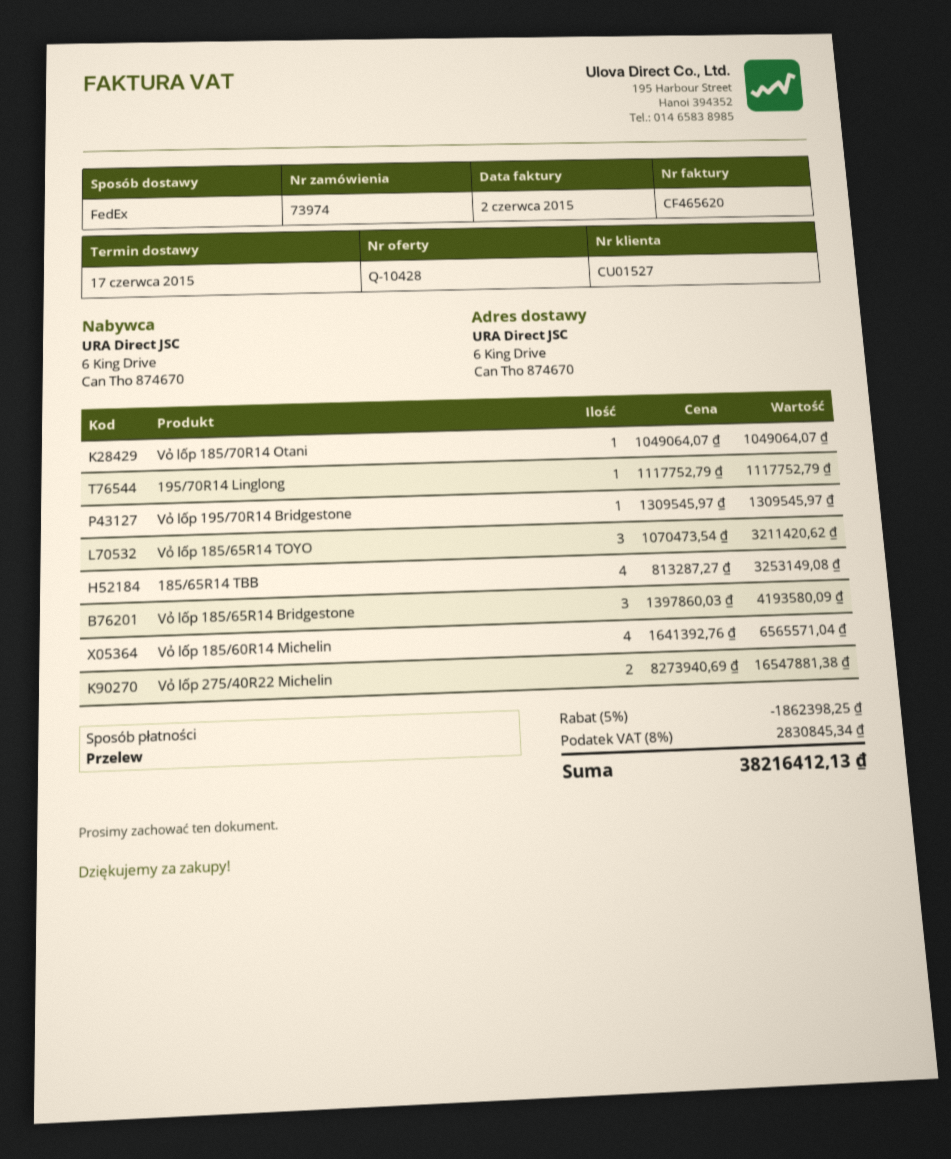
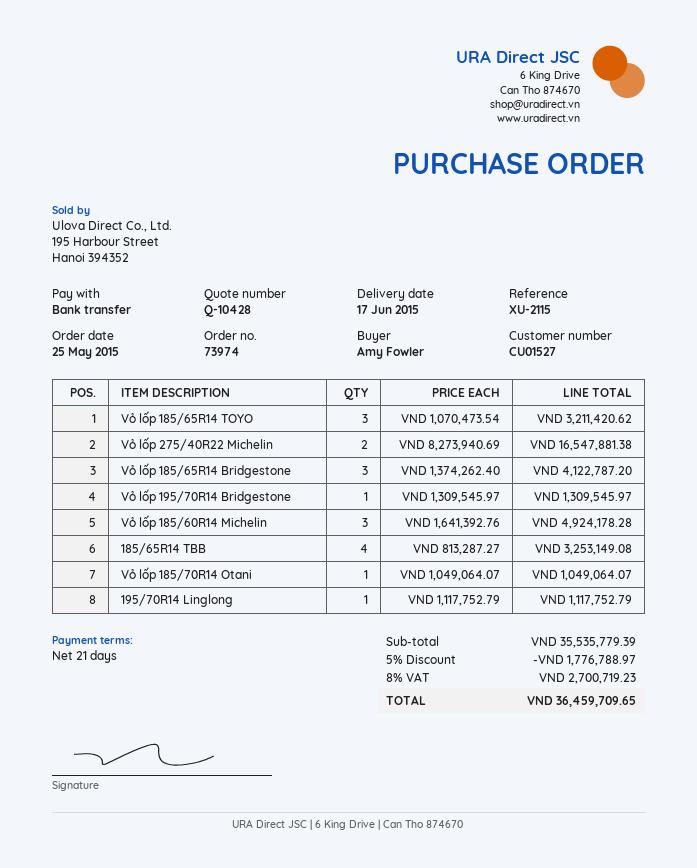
Vỏ lốp 185/65R14 Bridgestone: 3 x 1397860.03 = 4193580.09 -> 3 x 1374262.40 = 4122787.20
Vỏ lốp 185/60R14 Michelin: 4 x 1641392.76 = 6565571.04 -> 3 x 1641392.76 = 4924178.28
discount: 5% = 1862398.25 -> 5% = 1776788.97
tax: 8% = 2830845.34 -> 8% = 2700719.23
total: 38216412.13 -> 36459709.65

